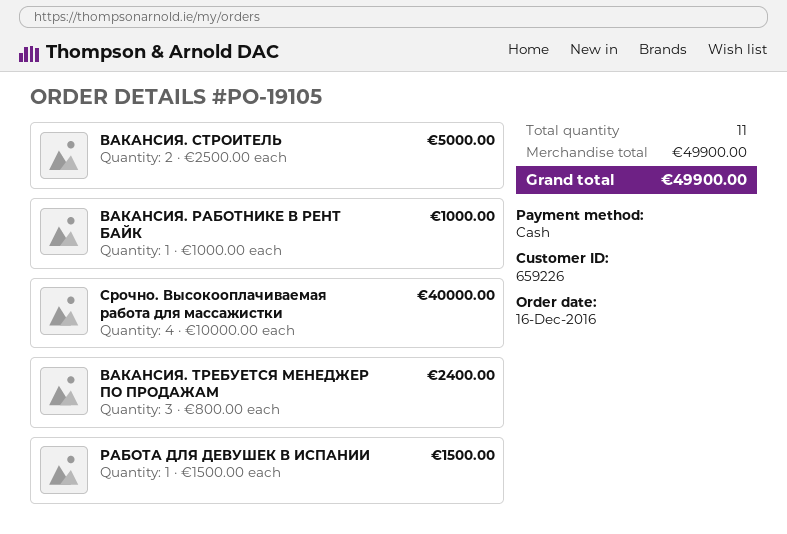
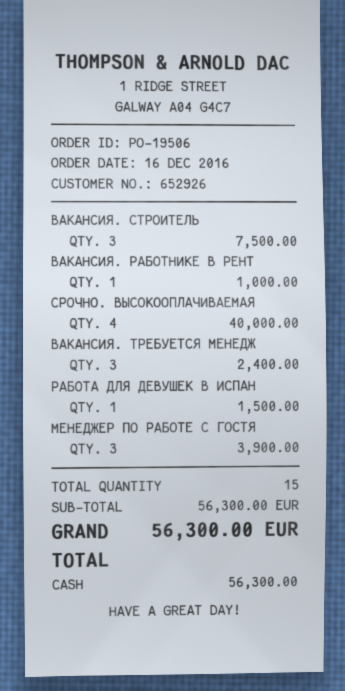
order number: PO-19105 -> PO-19506
customer number: 659226 -> 652926
ВАКАНСИЯ. СТРОИТЕЛЬ: 2 for 5000.00 -> 3 for 7500.00
МЕНЕДЖЕР ПО РАБОТЕ С ГОСТЯ: none -> 3 for 3900.00
total quantity: 11 -> 15
subtotal: 49900.00 -> 56300.00
total: 49900.00 -> 56300.00

